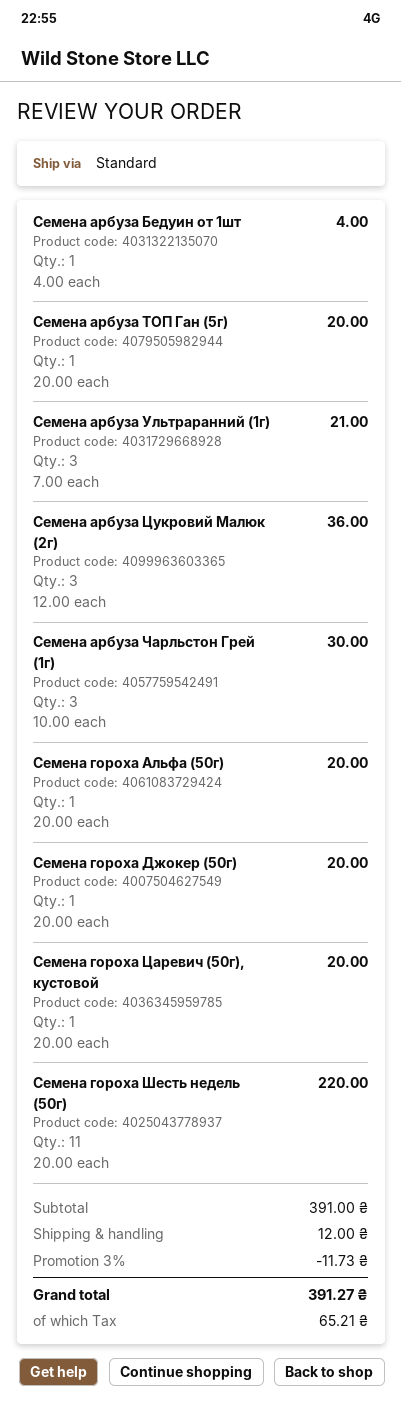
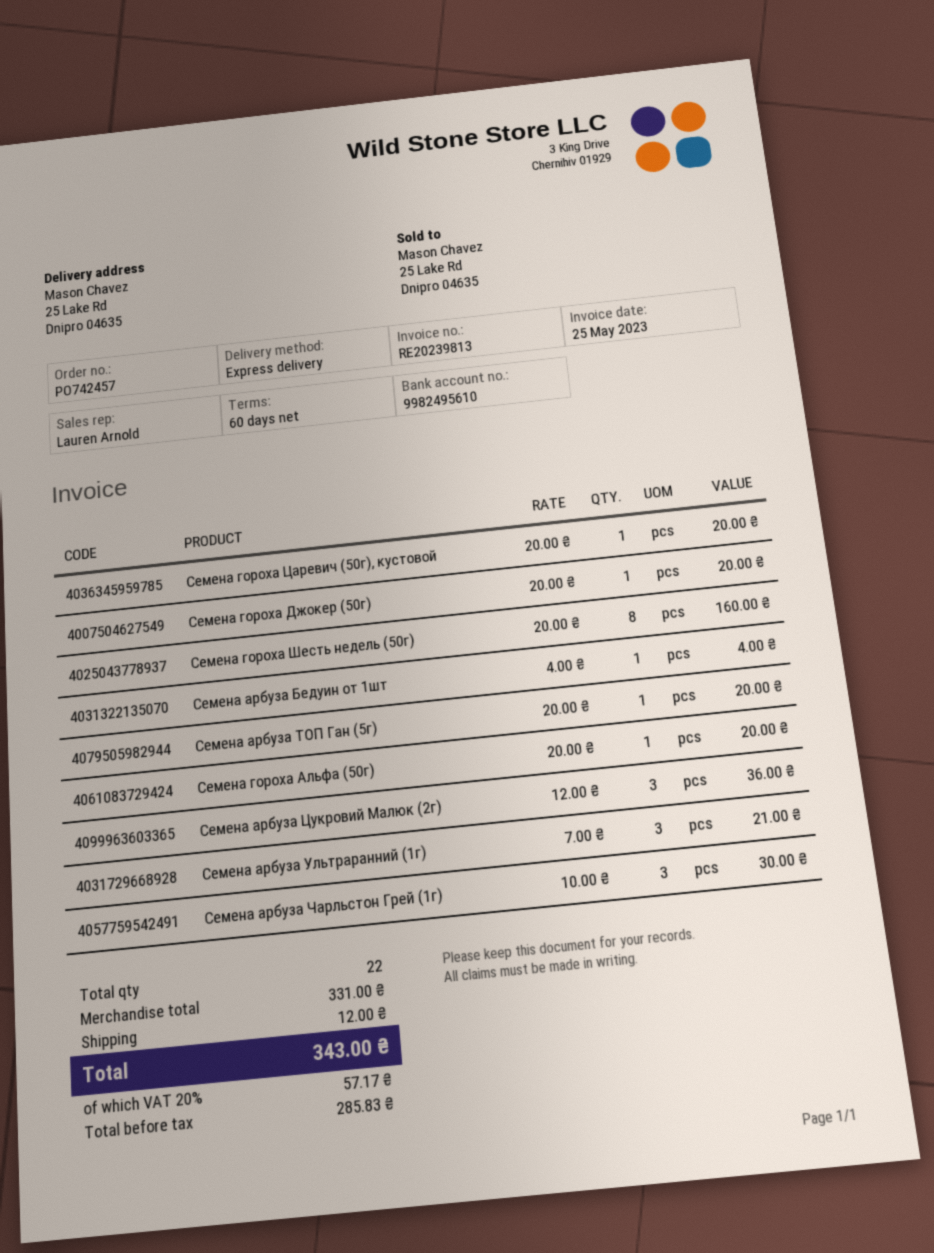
shipping method: standard -> express
Семена гороха Шесть недель (50г): 11 x 20.00 = 220.00 -> 8 x 20.00 = 160.00
subtotal: 391.00 -> 331.00
discount: 3% = 11.73 -> none
tax: 65.21 -> 57.17
total: 391.27 -> 343.00

